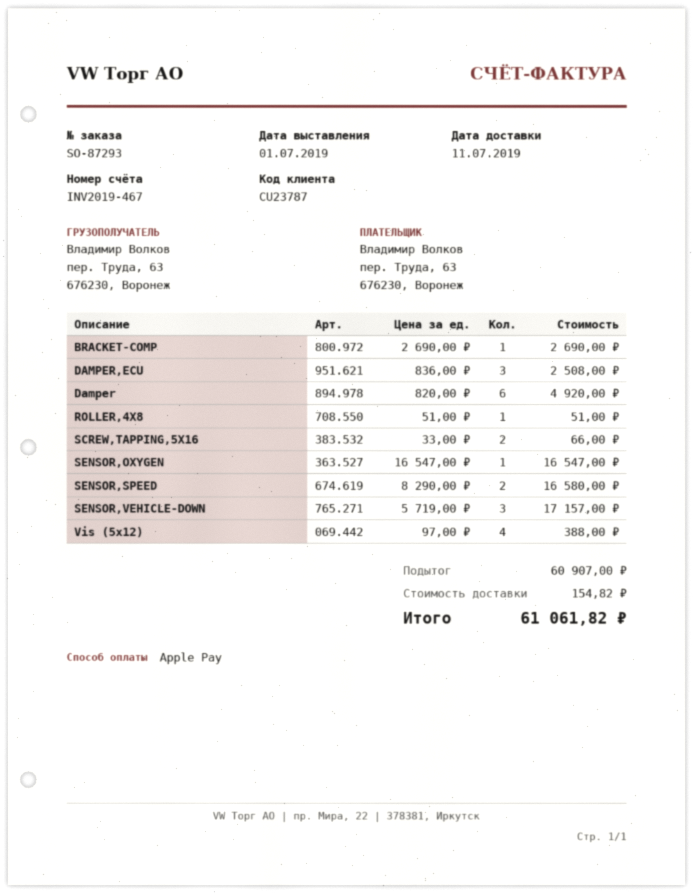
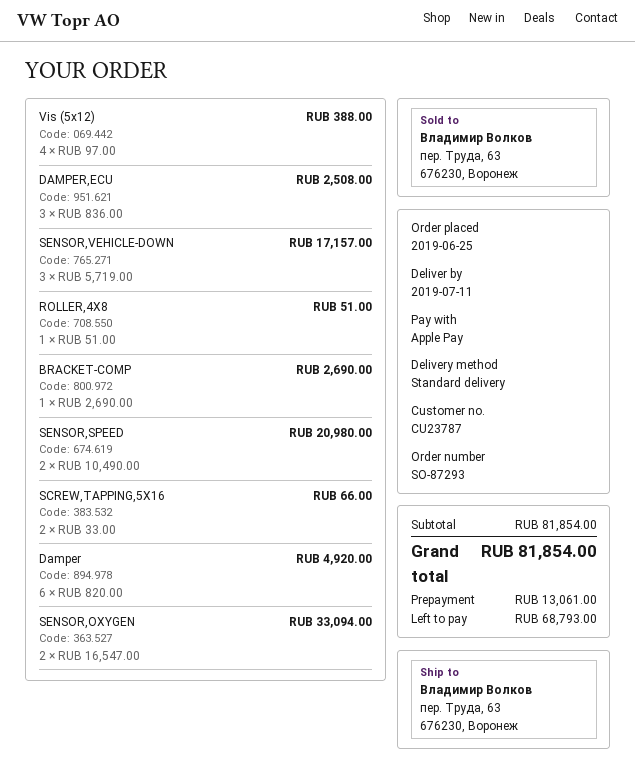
SENSOR,OXYGEN: 1 x 16547.00 = 16547.00 -> 2 x 16547.00 = 33094.00
SENSOR,SPEED: 2 x 8290.00 = 16580.00 -> 2 x 10490.00 = 20980.00
subtotal: 60907.00 -> 81854.00
shipping: 154.82 -> none
total: 61061.82 -> 81854.00

